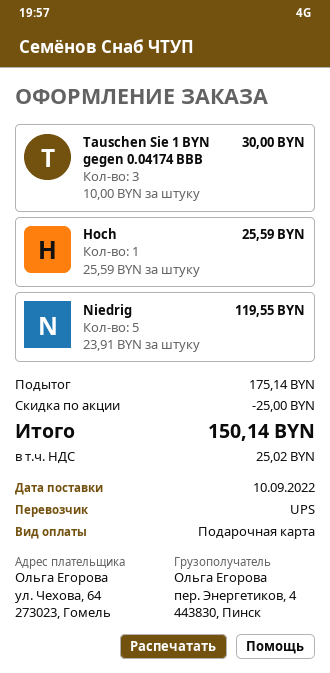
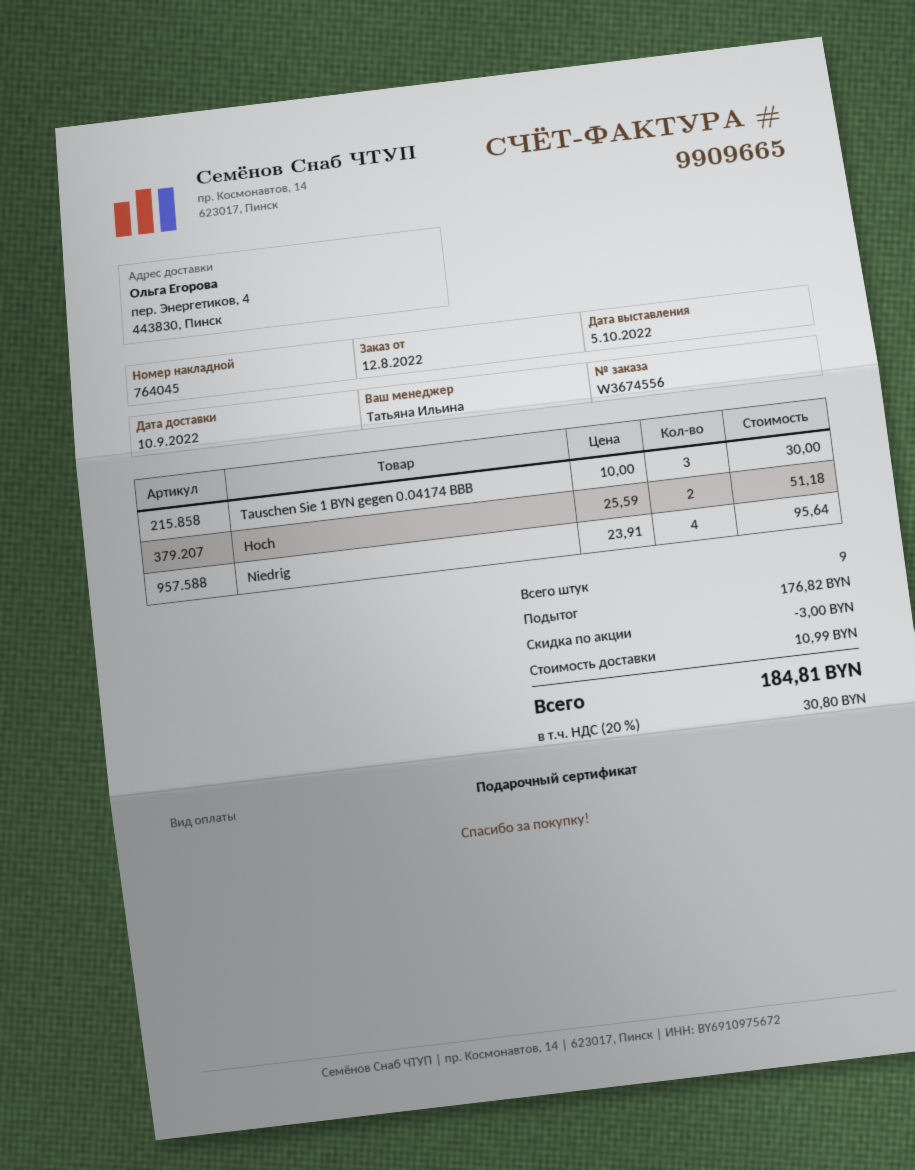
Hoch: 1 x 25.59 = 25.59 -> 2 x 25.59 = 51.18
Niedrig: 5 x 23.91 = 119.55 -> 4 x 23.91 = 95.64
subtotal: 175.14 -> 176.82
discount: 25.00 -> 3.00
shipping: none -> 10.99
tax: 25.02 -> 30.80
total: 150.14 -> 184.81

